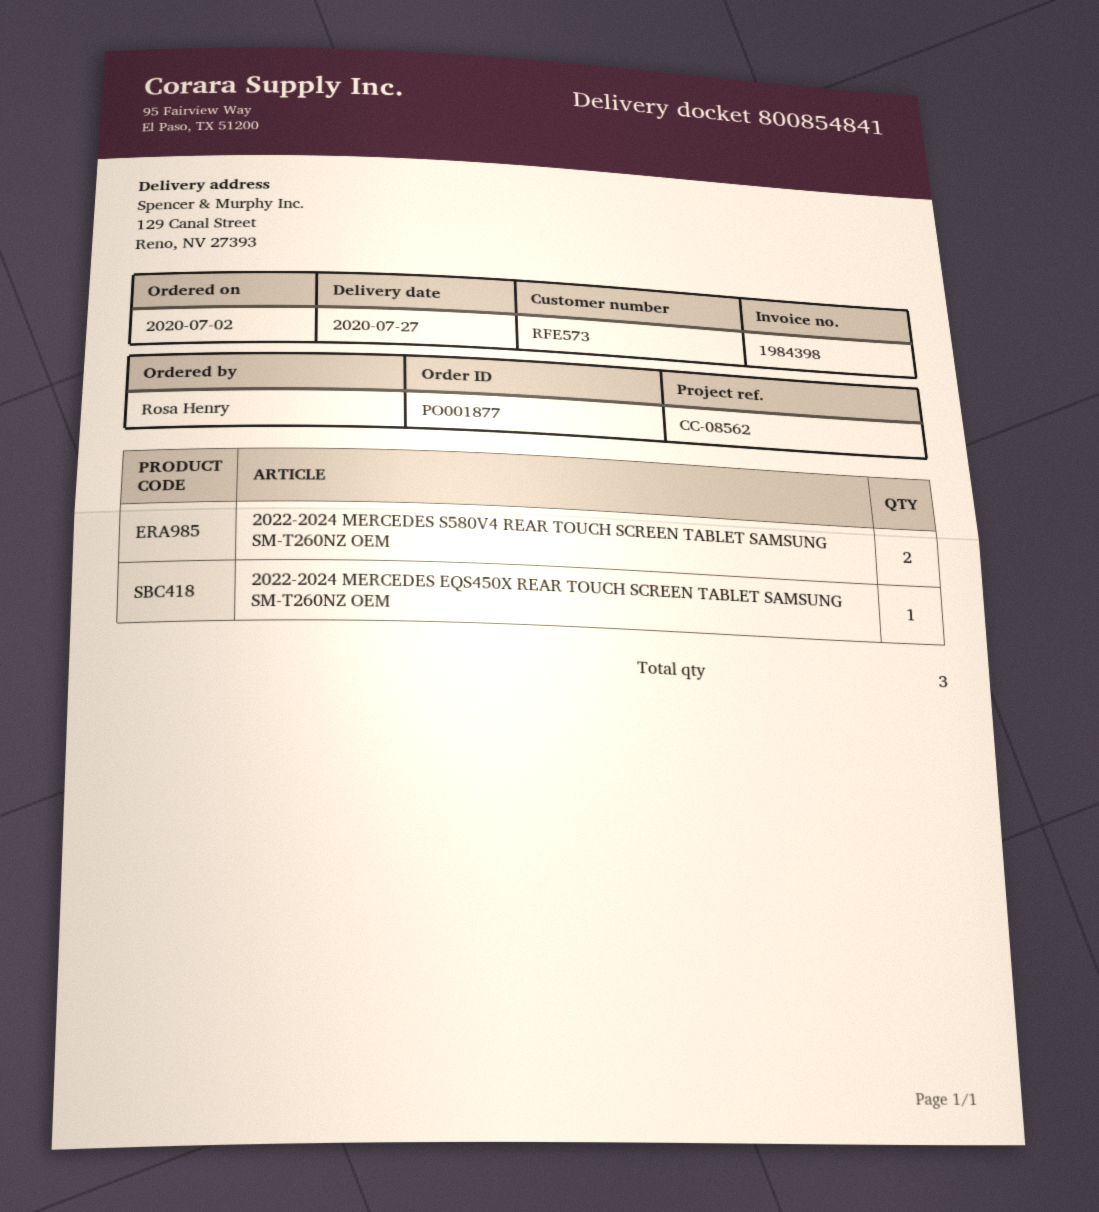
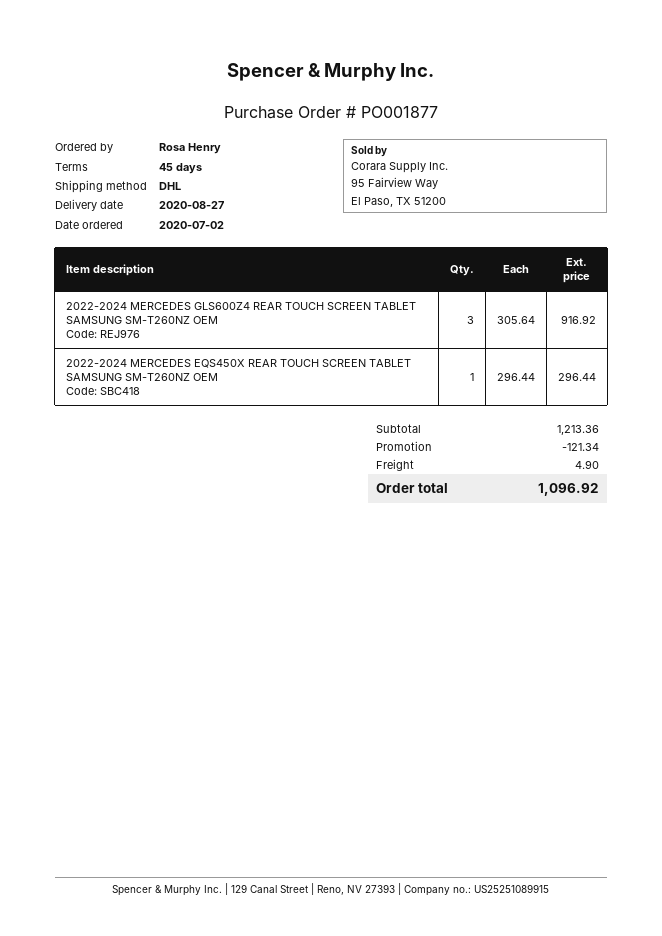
delivery date: 2020-07-27 -> 2020-08-27
2022-2024 MERCEDES S580V4 REAR TOUCH SCREEN TABLET SAMSUNG SM-T260NZ OEM: 2 -> none
2022-2024 MERCEDES GLS600Z4 REAR TOUCH SCREEN TABLET SAMSUNG SM-T260NZ OEM: none -> 3

